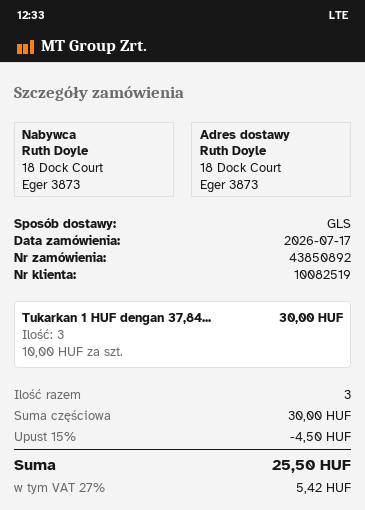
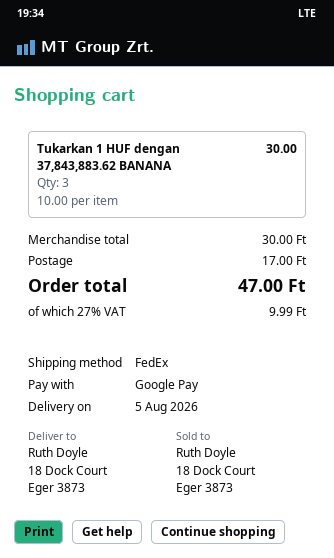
shipping method: GLS -> FedEx
discount: 15% = 4.50 -> none
shipping: none -> 17.00
tax: 27% = 5.42 -> 27% = 9.99
total: 25.50 -> 47.00

